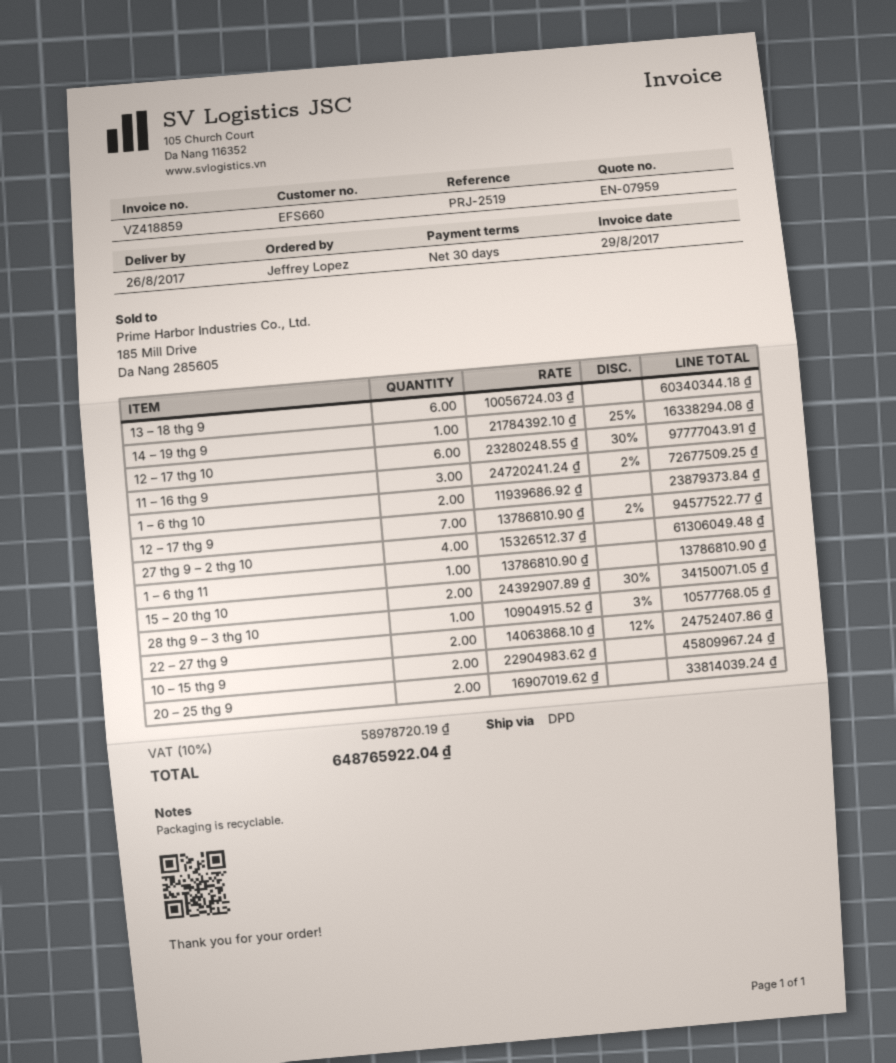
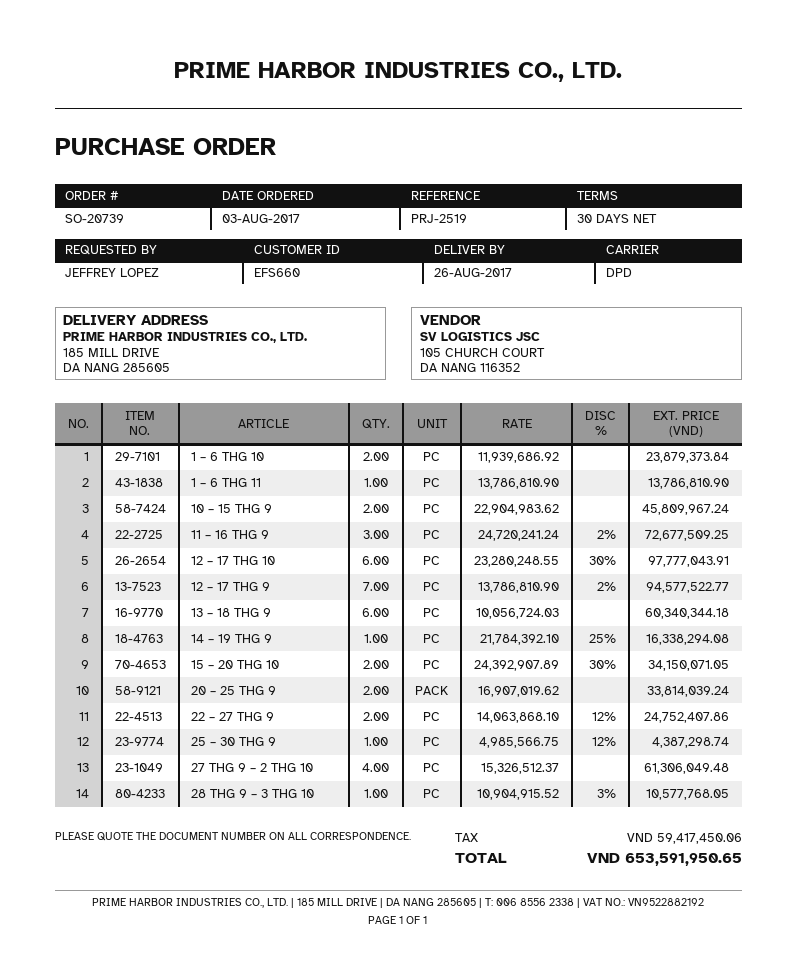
25 – 30 THG 9: none -> 1 x 4985566.75 - 12% = 4387298.74
tax: 58978720.19 -> 59417450.06
total: 648765922.04 -> 653591950.65

